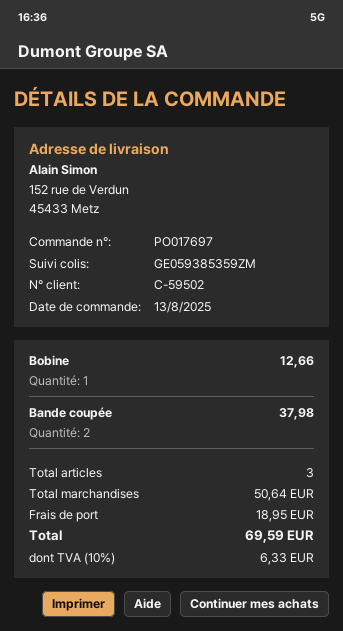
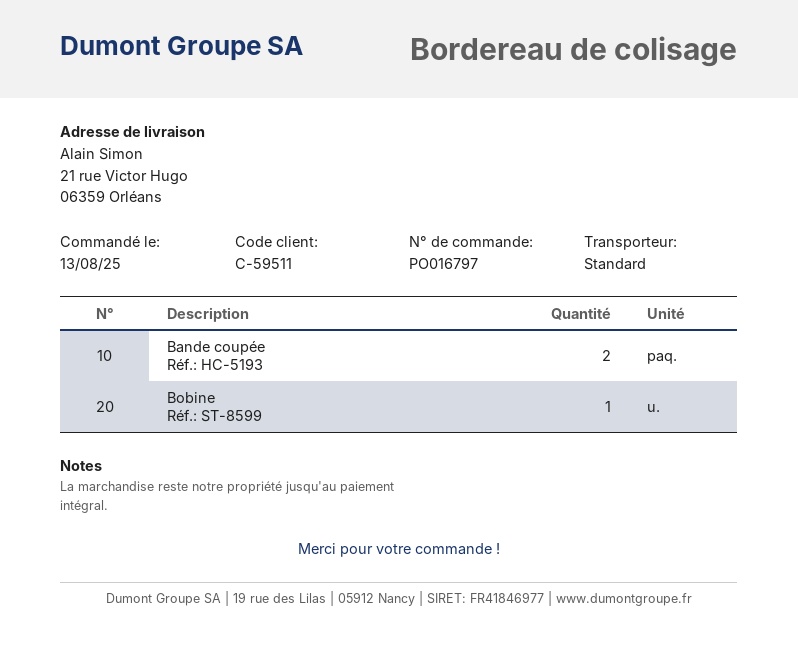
order number: PO017697 -> PO016797
customer number: C-59502 -> C-59511
ship to: 152 rue de Verdun, 45433 Metz -> 21 rue Victor Hugo, 06359 Orléans

